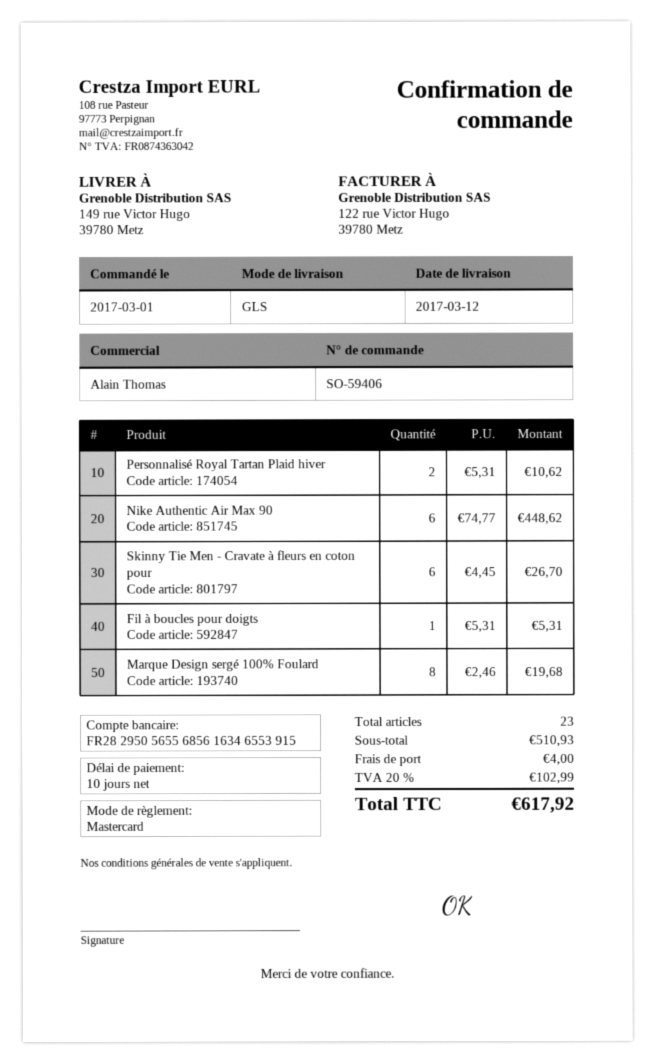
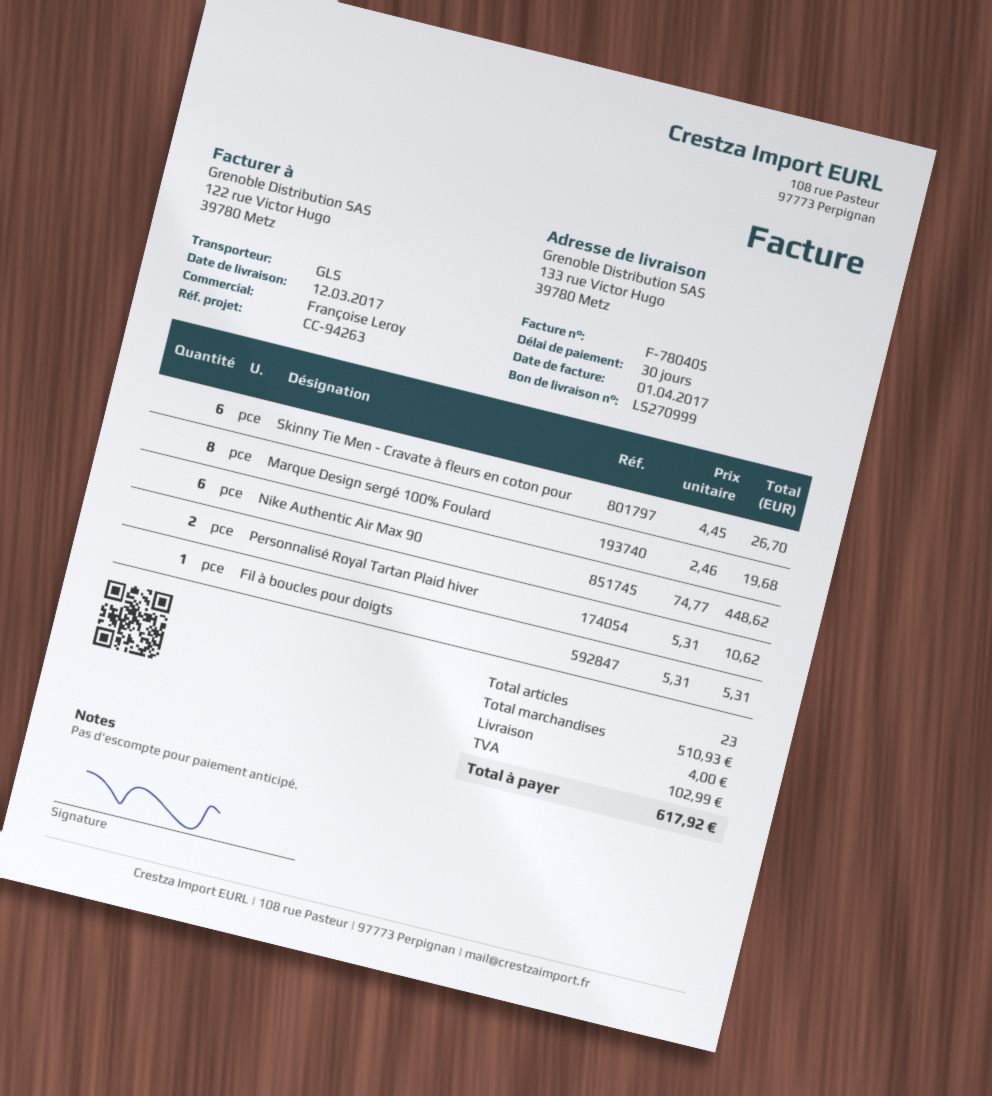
payment terms: 10 days -> 30 days
sales rep: Alain Thomas -> Françoise Leroy
ship to: 149 rue Victor Hugo, 39780 Metz -> 133 rue Victor Hugo, 39780 Metz

